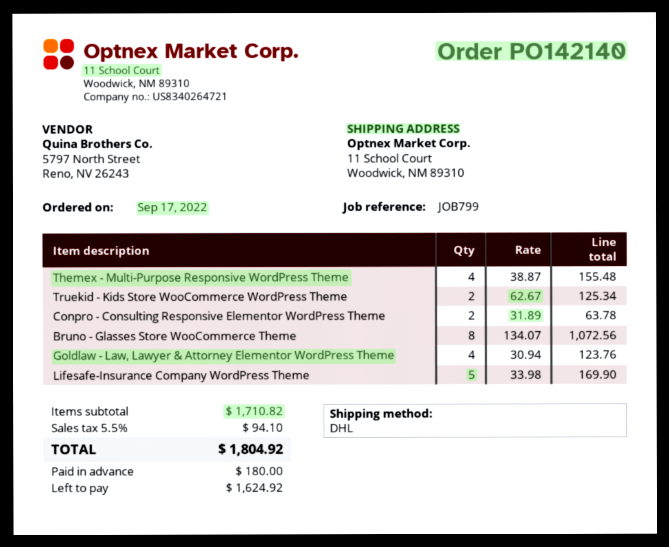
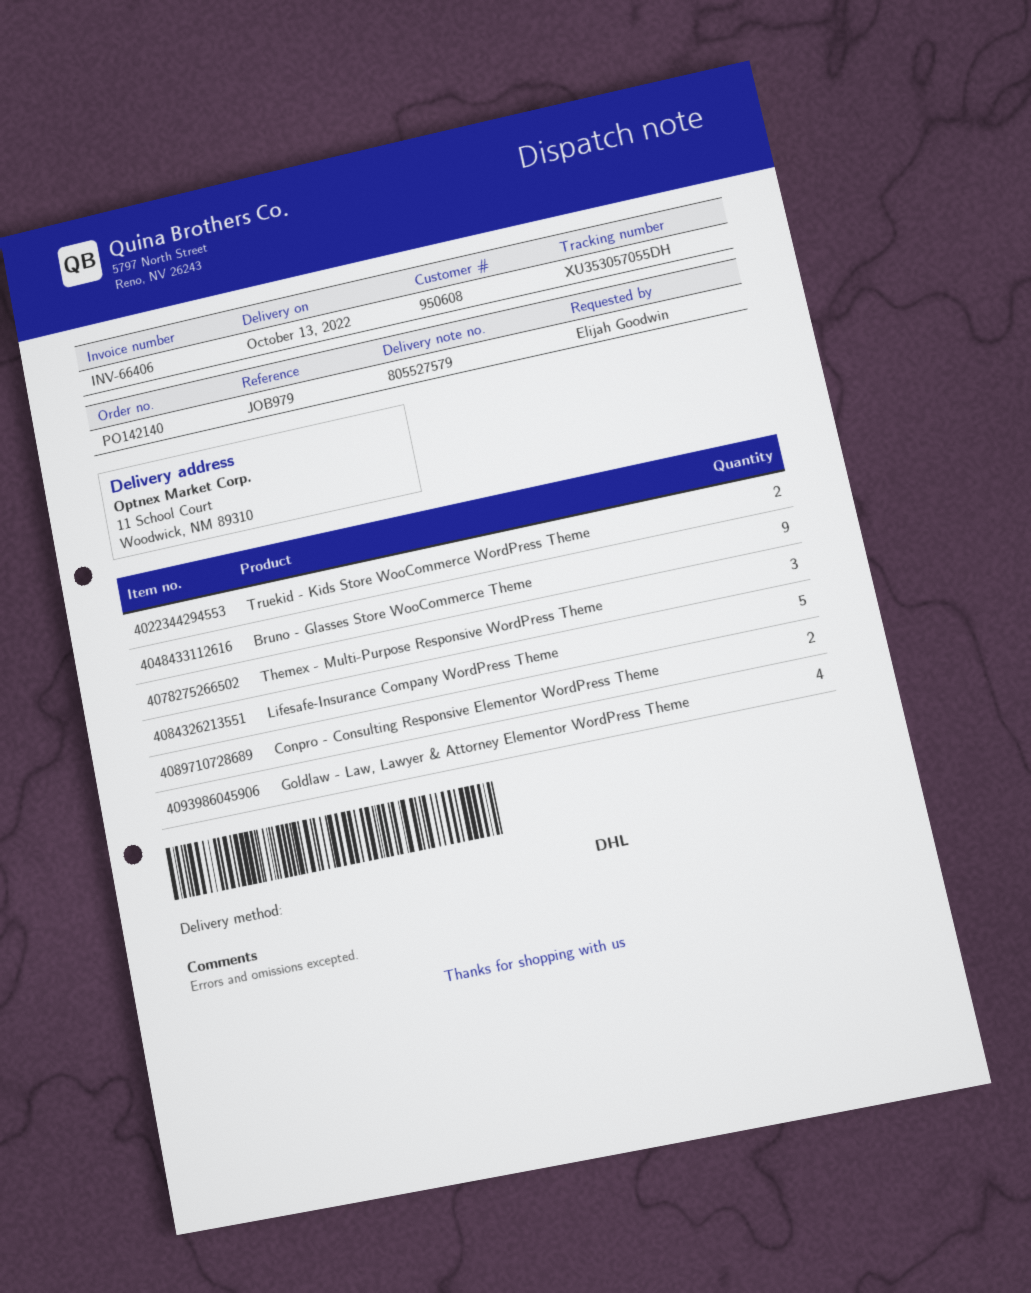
reference: JOB799 -> JOB979
Themex - Multi-Purpose Responsive WordPress Theme: 4 -> 3
Bruno - Glasses Store WooCommerce Theme: 8 -> 9

